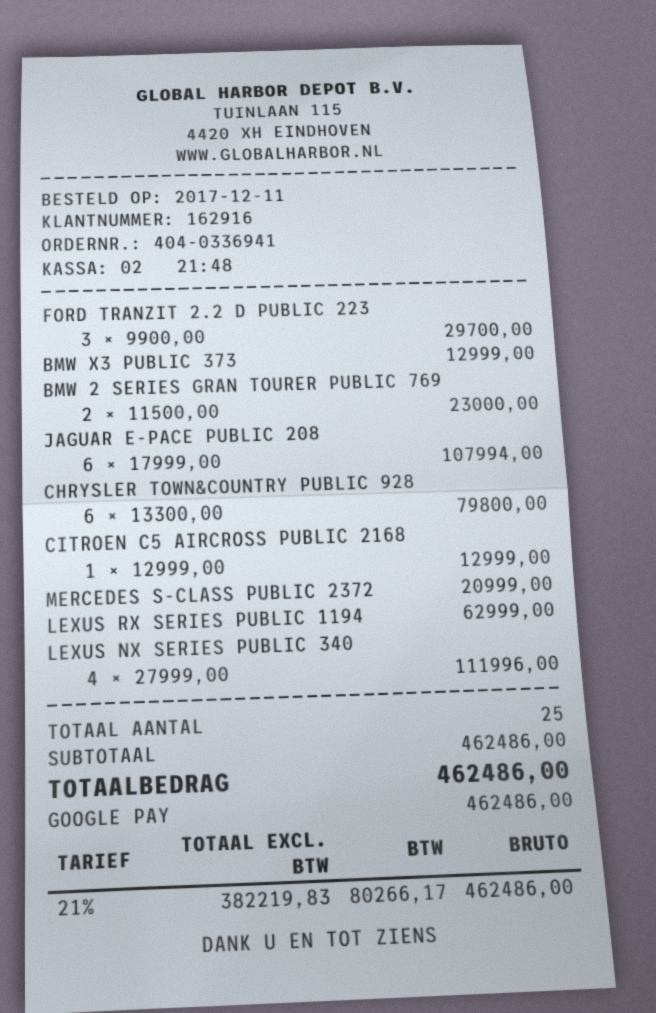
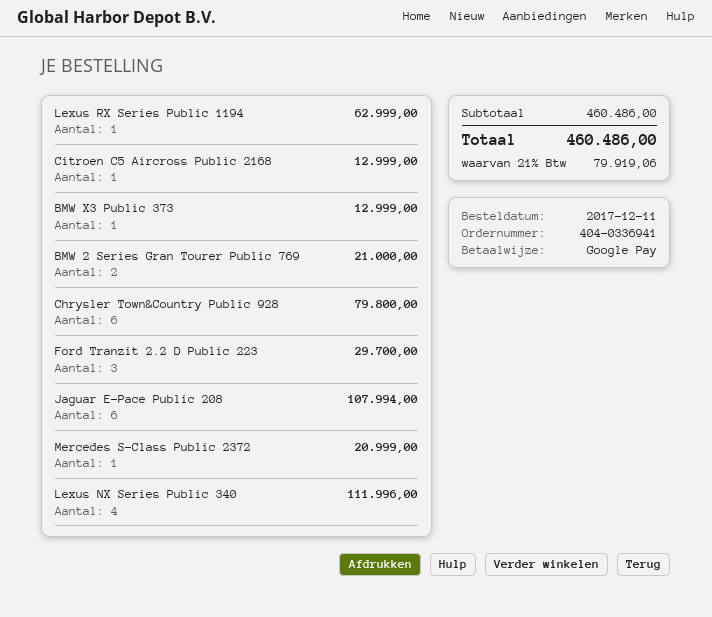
BMW 2 SERIES GRAN TOURER PUBLIC 769: 2 for 23000.00 -> 2 for 21000.00
subtotal: 462486.00 -> 460486.00
tax: 21% = 80266.17 -> 21% = 79919.06
total: 462486.00 -> 460486.00

